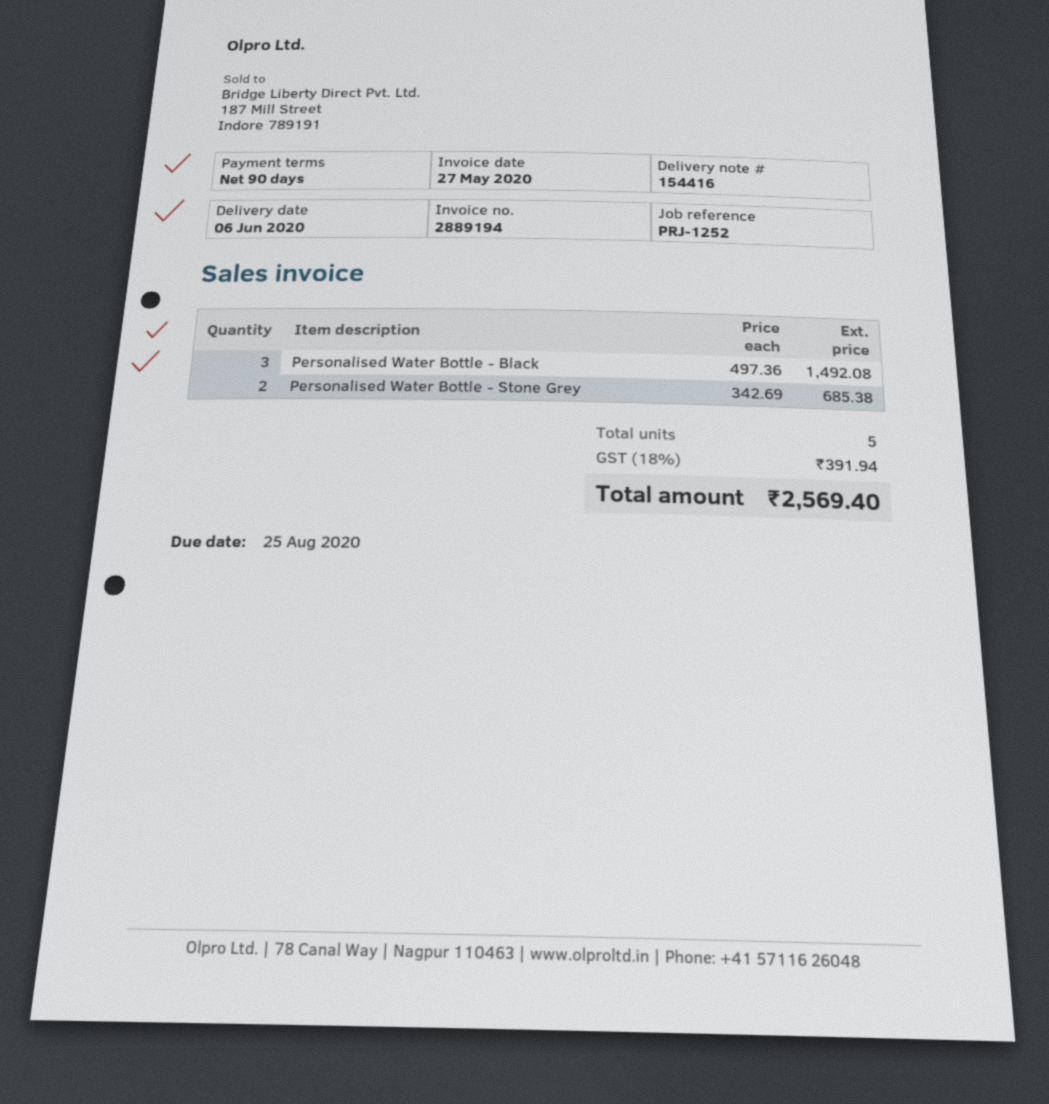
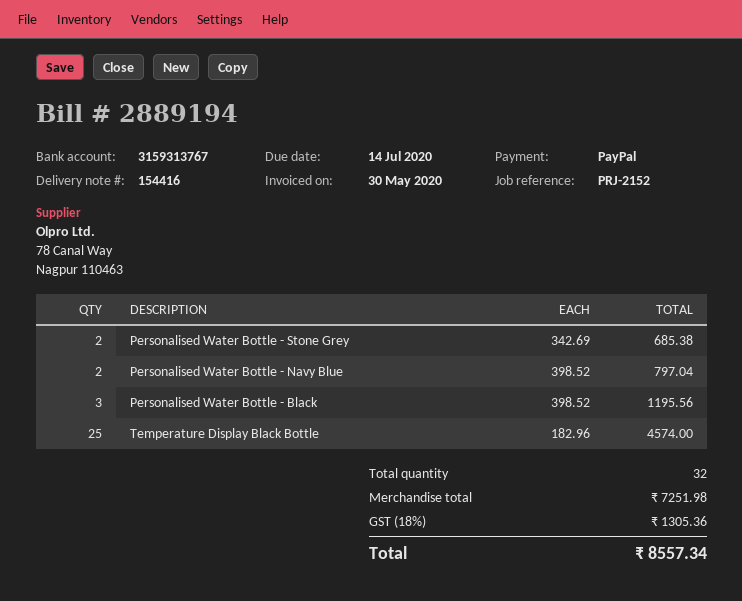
invoice date: 2020-05-27 -> 2020-05-30
due date: 2020-08-25 -> 2020-07-14
reference: PRJ-1252 -> PRJ-2152
Personalised Water Bottle - Black: 3 x 497.36 = 1492.08 -> 3 x 398.52 = 1195.56
Personalised Water Bottle - Navy Blue: none -> 2 x 398.52 = 797.04
Temperature Display Black Bottle: none -> 25 x 182.96 = 4574.00
total quantity: 5 -> 32
tax: 18% = 391.94 -> 18% = 1305.36
total: 2569.40 -> 8557.34

